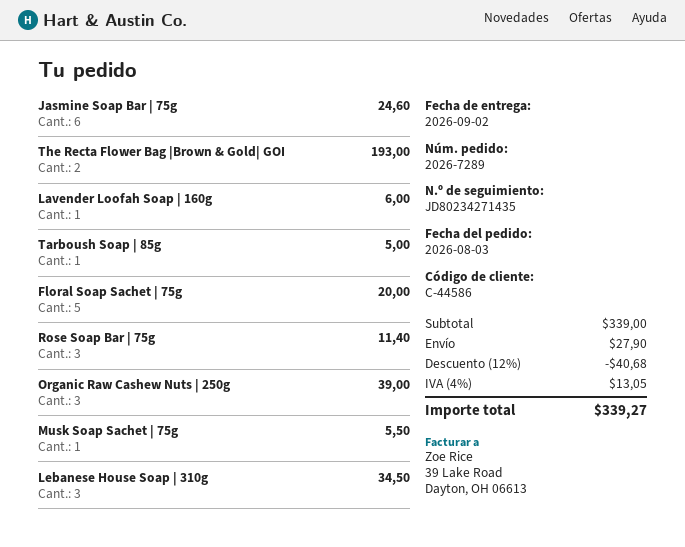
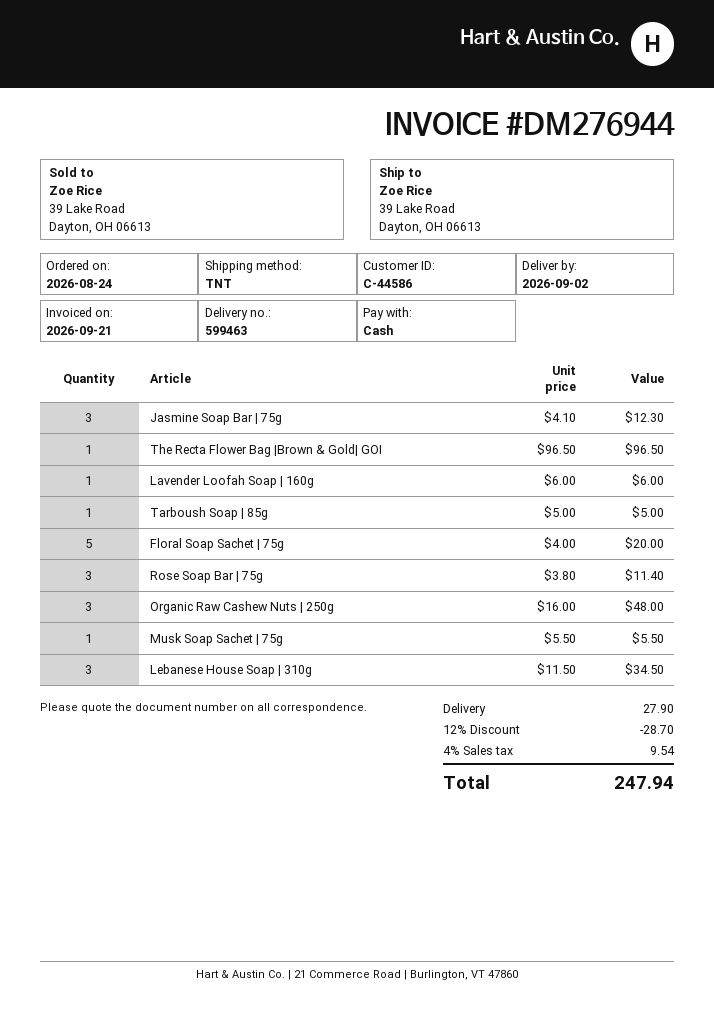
order date: 2026-08-03 -> 2026-08-24
Jasmine Soap Bar | 75g: 6 for 24.60 -> 3 for 12.30
The Recta Flower Bag |Brown & Gold| GOI: 2 for 193.00 -> 1 for 96.50
Organic Raw Cashew Nuts | 250g: 3 for 39.00 -> 3 for 48.00
discount: 12% = 40.68 -> 12% = 28.70
tax: 4% = 13.05 -> 4% = 9.54
total: 339.27 -> 247.94

